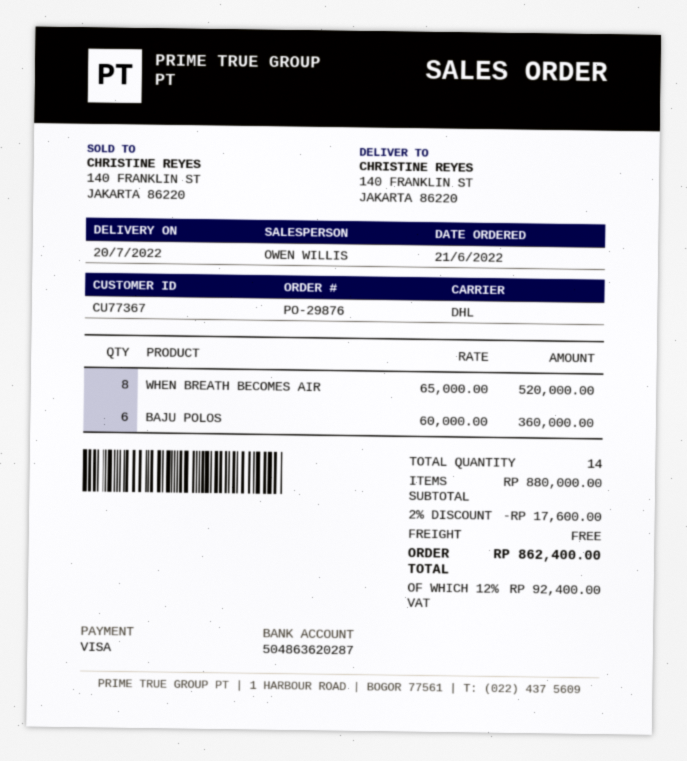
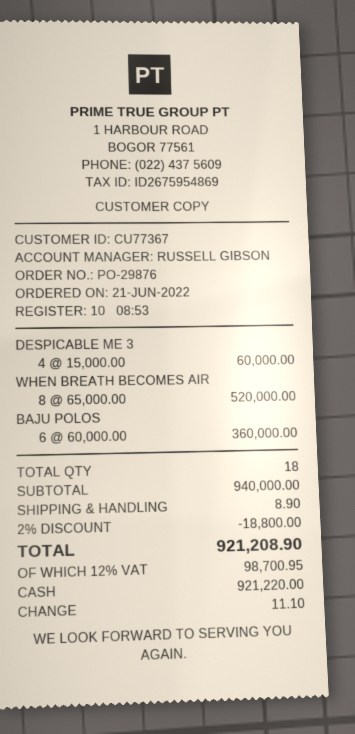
sales rep: OWEN WILLIS -> RUSSELL GIBSON
payment method: Visa -> cash
DESPICABLE ME 3: none -> 4 x 15000.00 = 60000.00
total quantity: 14 -> 18
subtotal: 880000.00 -> 940000.00
discount: 2% = 17600.00 -> 2% = 18800.00
shipping: 0.00 -> 8.90
tax: 12% = 92400.00 -> 12% = 98700.95
total: 862400.00 -> 921208.90

